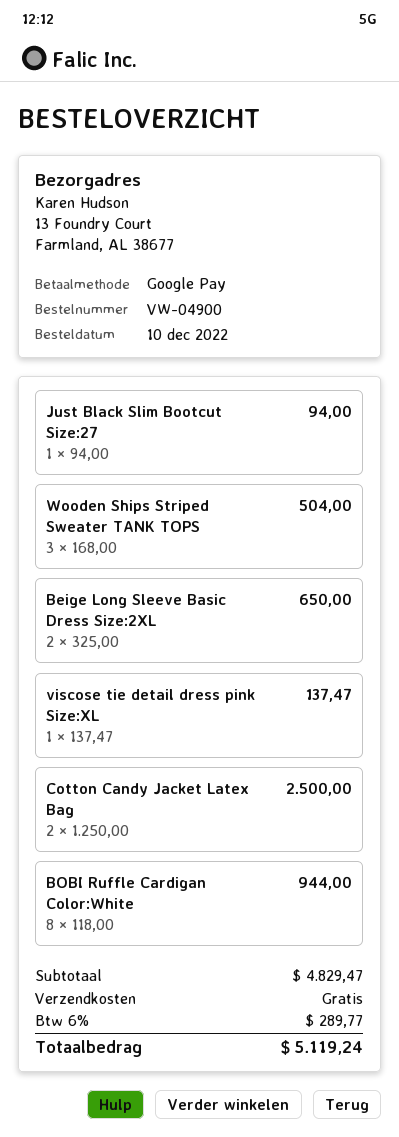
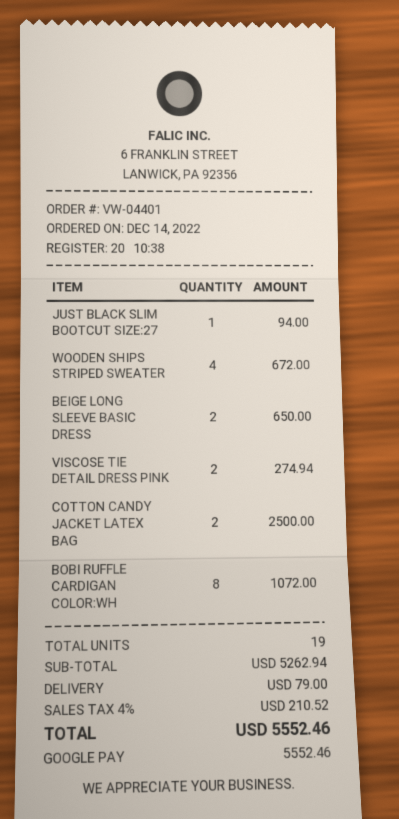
order number: VW-04900 -> VW-04401
order date: 2022-12-10 -> 2022-12-14
Wooden Ships Striped Sweater TANK TOPS: 3 for 504.00 -> 4 for 672.00
viscose tie detail dress pink Size:XL: 1 for 137.47 -> 2 for 274.94
BOBI Ruffle Cardigan Color:White: 8 for 944.00 -> 8 for 1072.00
subtotal: 4829.47 -> 5262.94
shipping: 0.00 -> 79.00
tax: 6% = 289.77 -> 4% = 210.52
total: 5119.24 -> 5552.46

